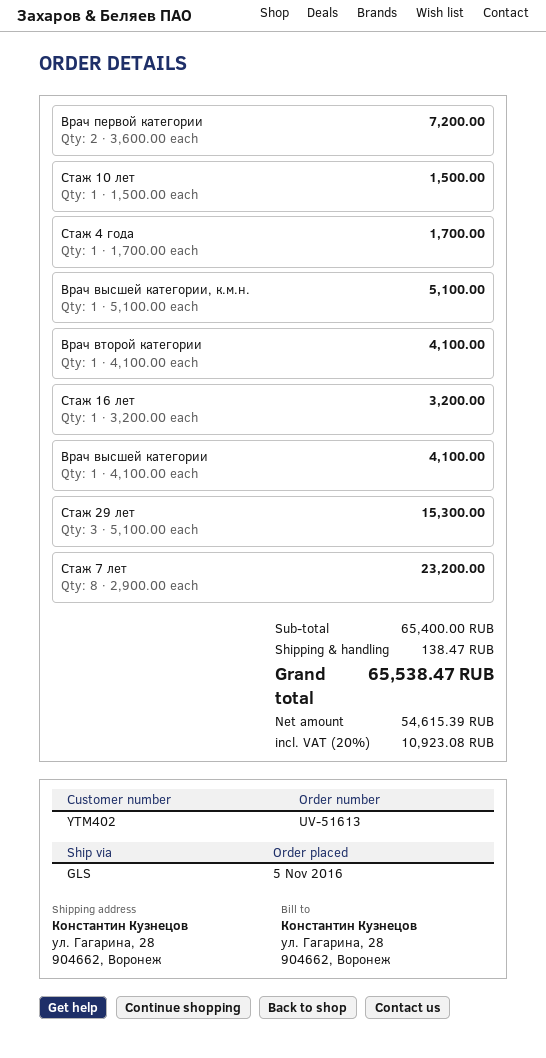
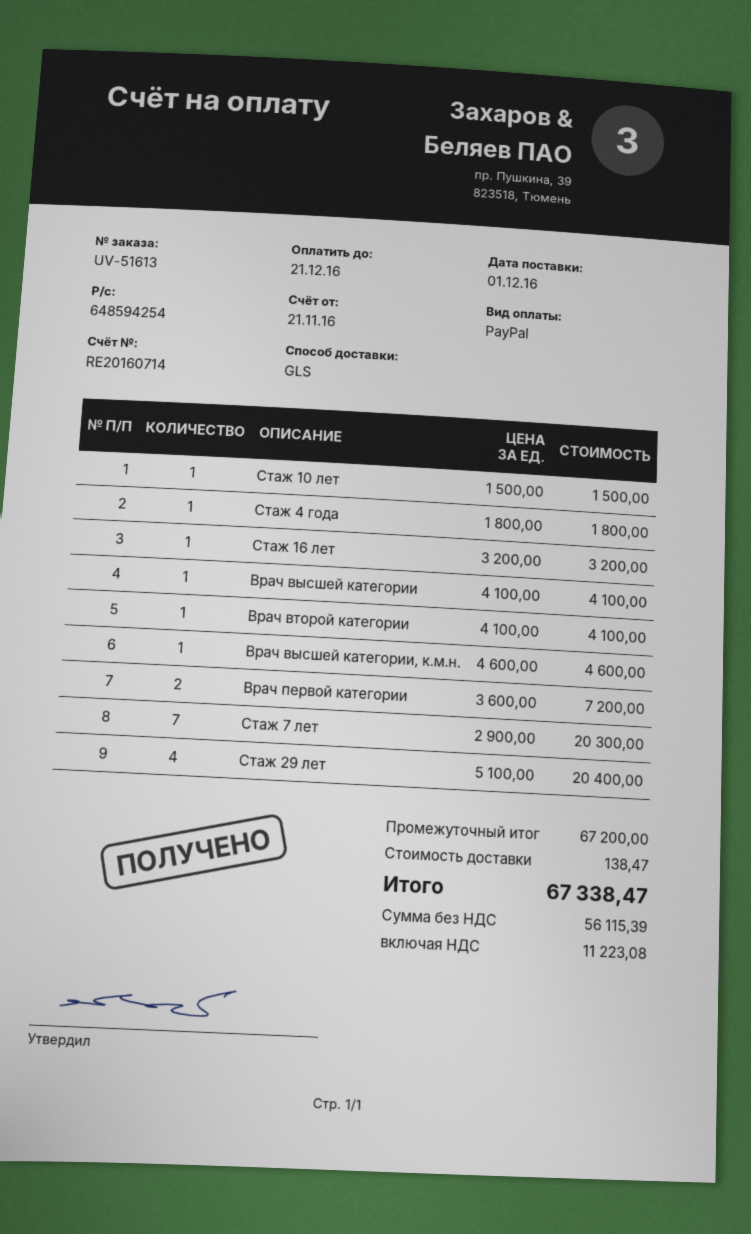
Стаж 4 года: 1 x 1700.00 = 1700.00 -> 1 x 1800.00 = 1800.00
Врач высшей категории, к.м.н.: 1 x 5100.00 = 5100.00 -> 1 x 4600.00 = 4600.00
Стаж 29 лет: 3 x 5100.00 = 15300.00 -> 4 x 5100.00 = 20400.00
Стаж 7 лет: 8 x 2900.00 = 23200.00 -> 7 x 2900.00 = 20300.00
subtotal: 65400.00 -> 67200.00
net: 54615.39 -> 56115.39
tax: 10923.08 -> 11223.08
total: 65538.47 -> 67338.47

